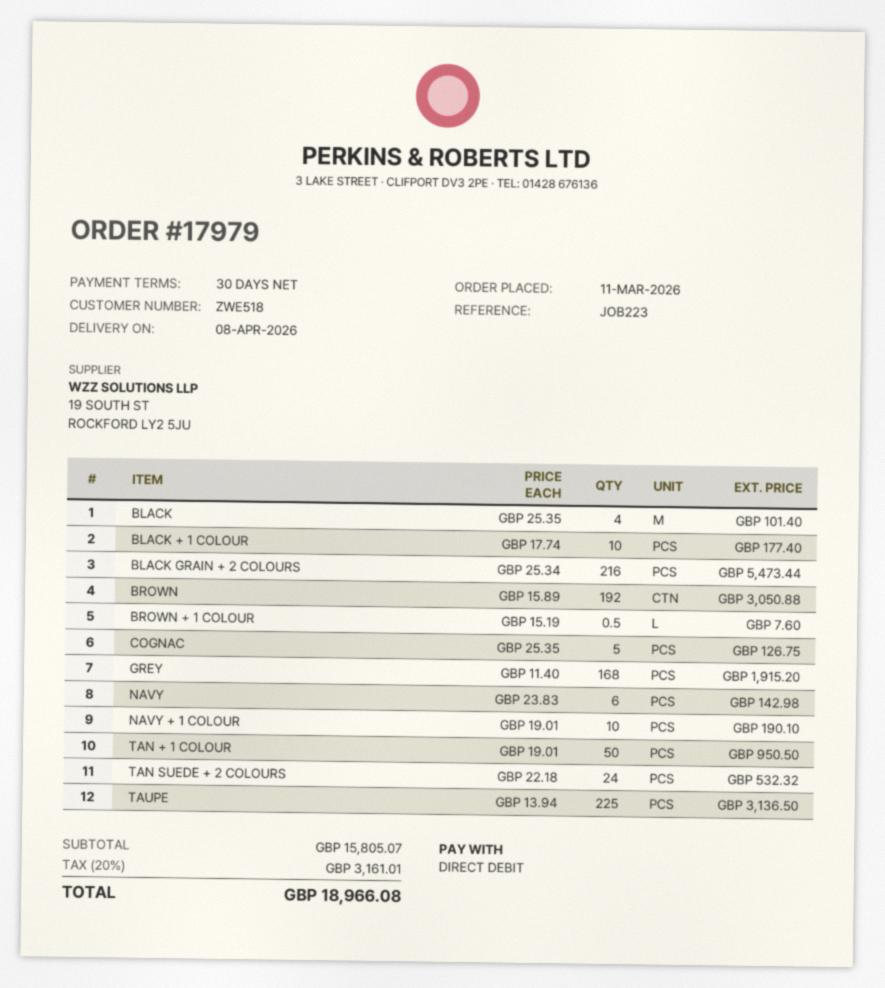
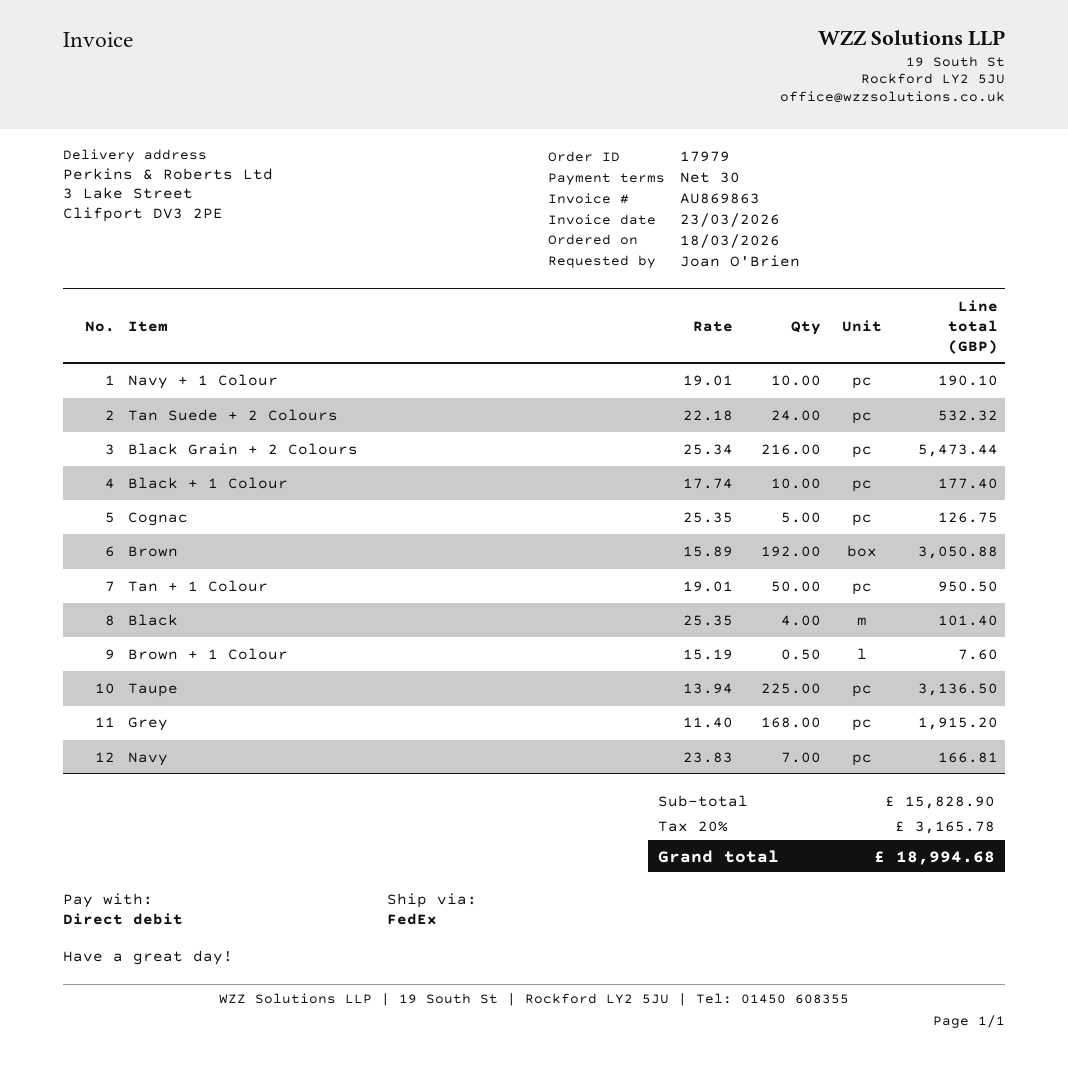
order date: 2026-03-11 -> 2026-03-18
NAVY: 6 x 23.83 = 142.98 -> 7 x 23.83 = 166.81
subtotal: 15805.07 -> 15828.90
tax: 20% = 3161.01 -> 20% = 3165.78
total: 18966.08 -> 18994.68

